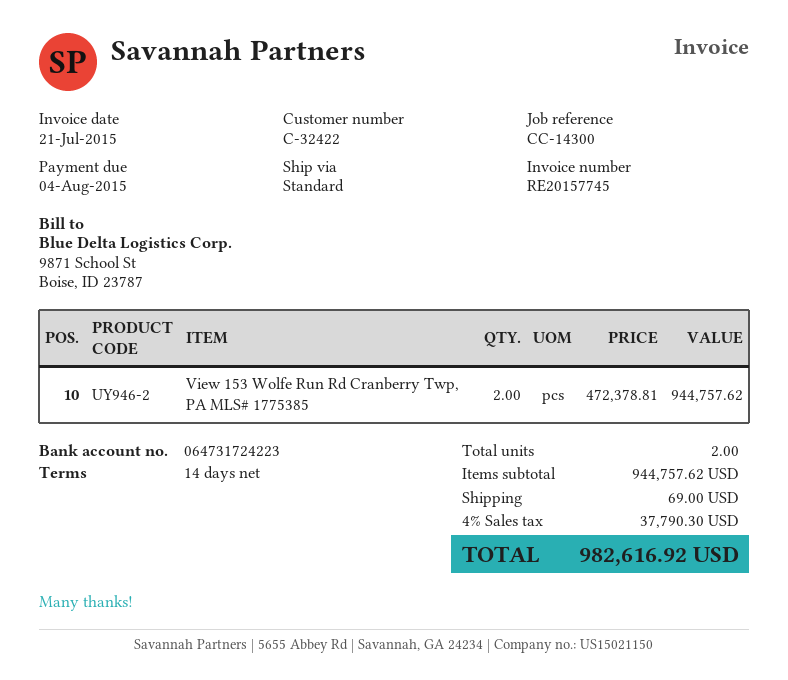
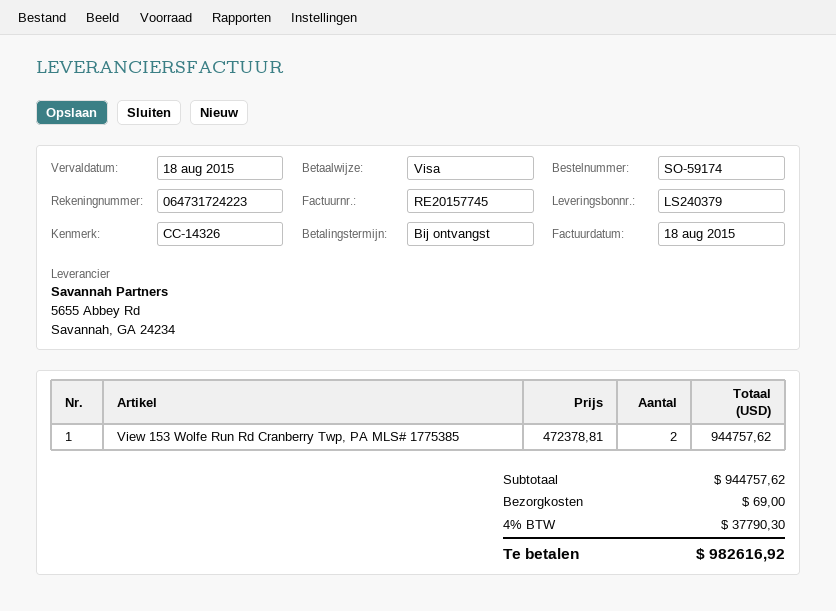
invoice date: 2015-07-21 -> 2015-08-18
payment terms: 14 days -> on receipt
due date: 2015-08-04 -> 2015-08-18
reference: CC-14300 -> CC-14326

